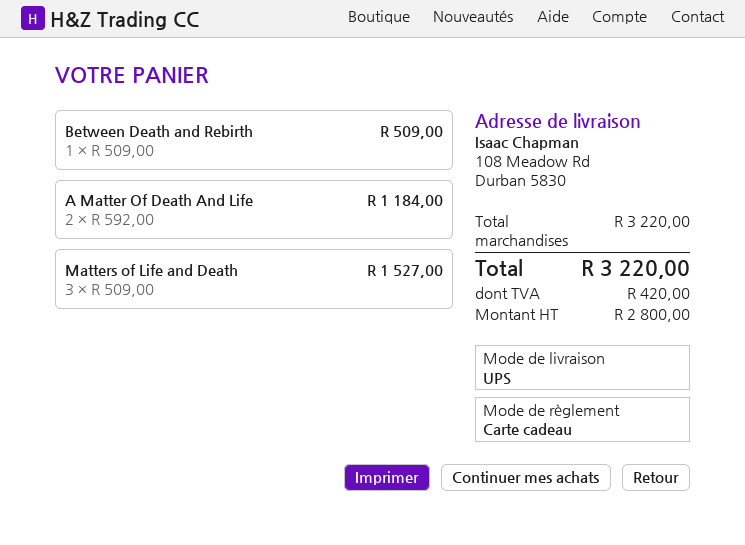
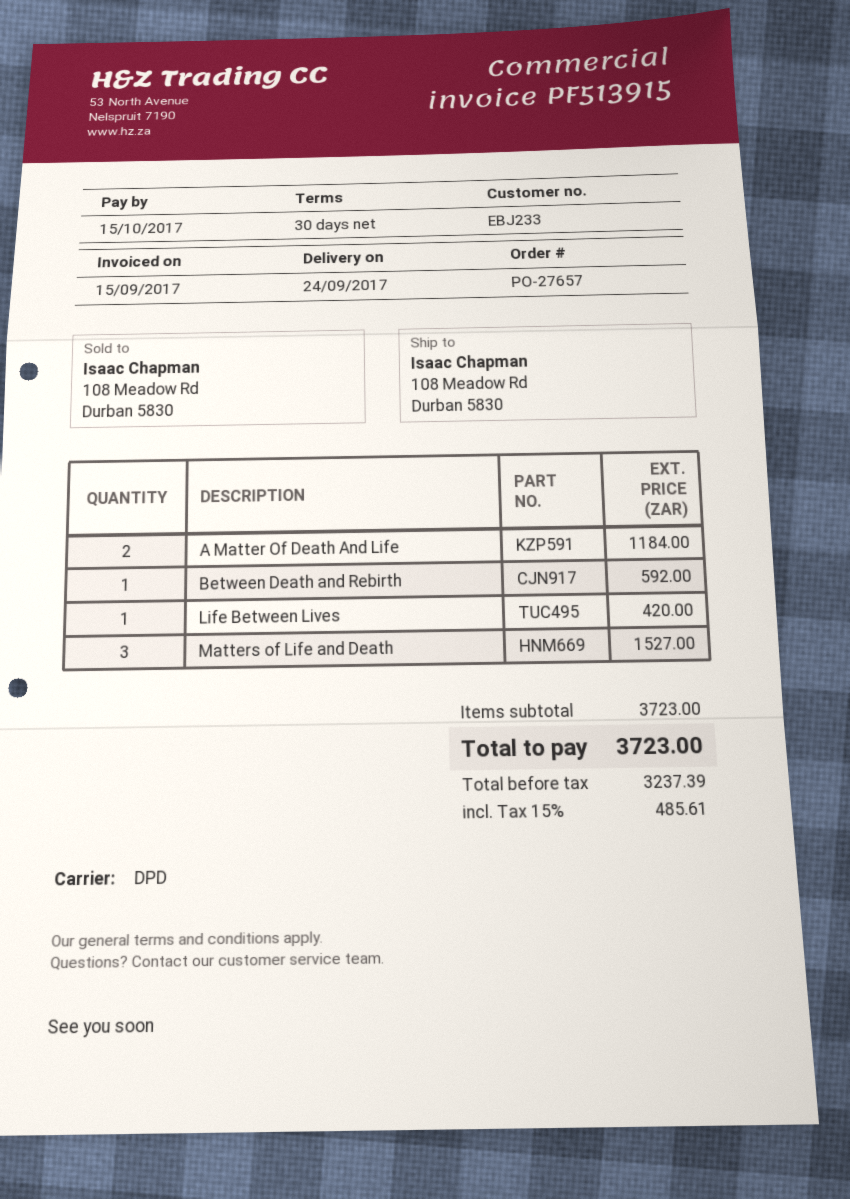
shipping method: UPS -> DPD
Between Death and Rebirth: 1 for 509.00 -> 1 for 592.00
Life Between Lives: none -> 1 for 420.00
subtotal: 3220.00 -> 3723.00
net: 2800.00 -> 3237.39
tax: 420.00 -> 485.61
total: 3220.00 -> 3723.00

